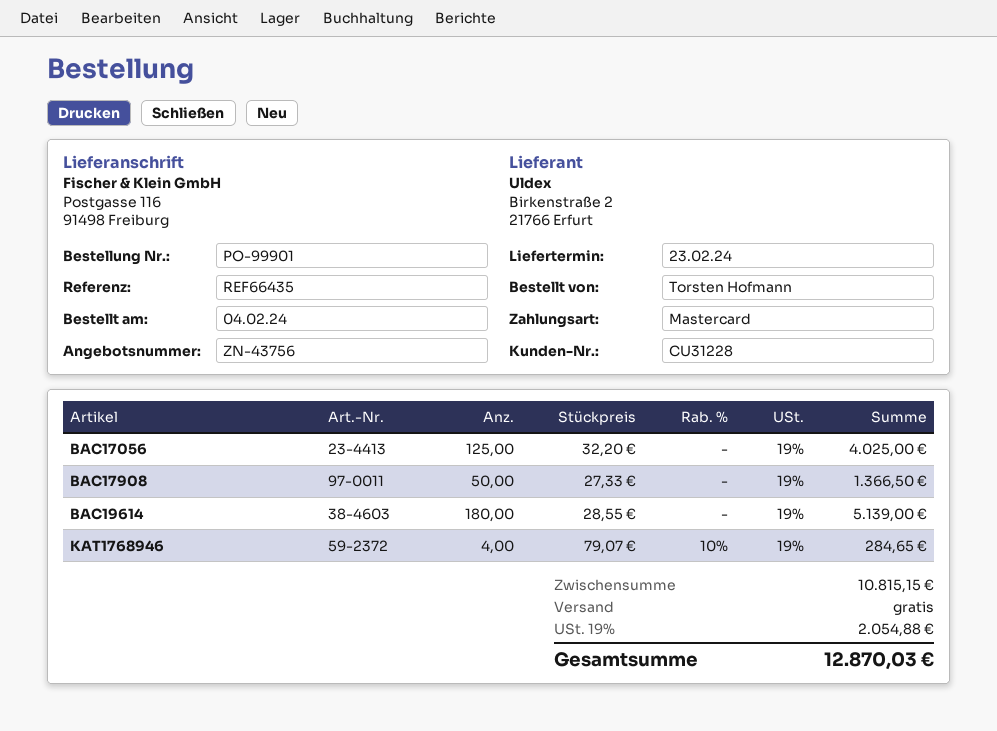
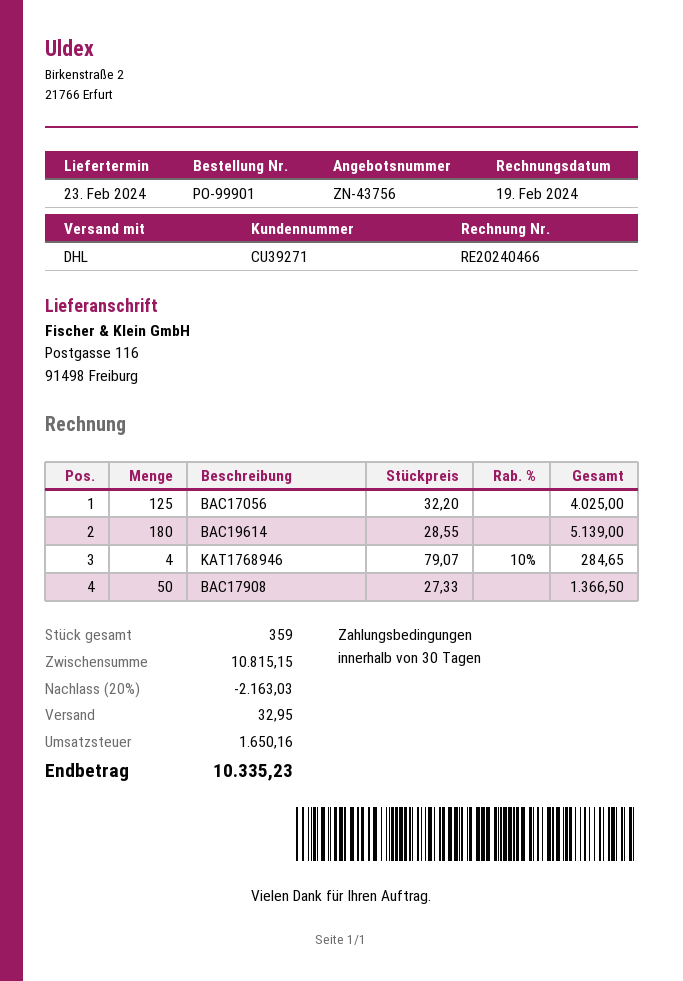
customer number: CU31228 -> CU39271
discount: none -> 20% = 2163.03
shipping: 0.00 -> 32.95
tax: 2054.88 -> 1650.16
total: 12870.03 -> 10335.23

